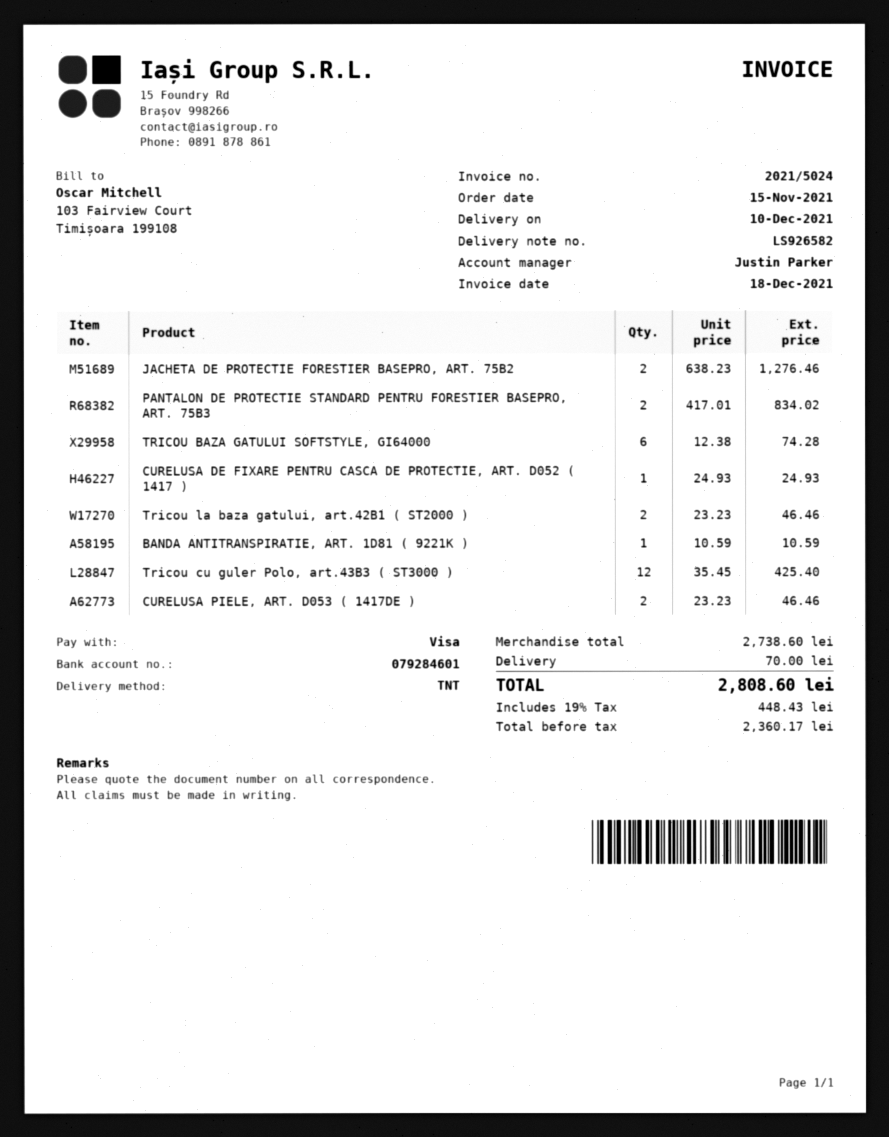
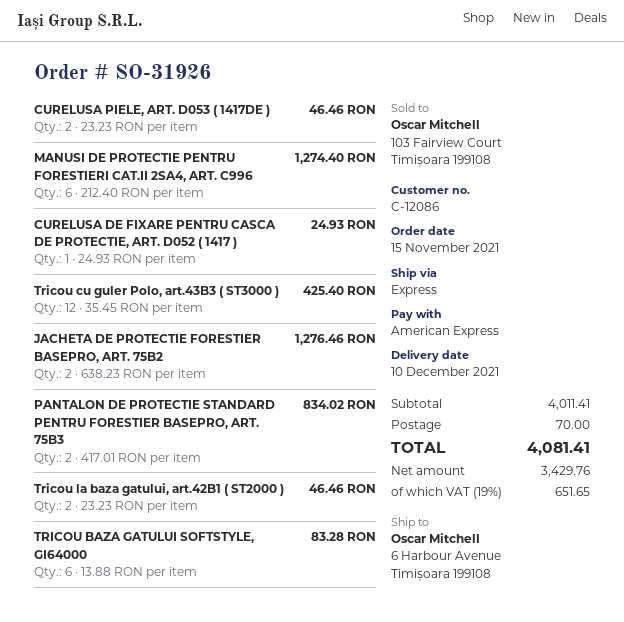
payment method: Visa -> American Express
shipping method: TNT -> express
TRICOU BAZA GATULUI SOFTSTYLE, GI64000: 6 x 12.38 = 74.28 -> 6 x 13.88 = 83.28
BANDA ANTITRANSPIRATIE, ART. 1D81 ( 9221K ): 1 x 10.59 = 10.59 -> none
MANUSI DE PROTECTIE PENTRU FORESTIERI CAT.II 2SA4, ART. C996: none -> 6 x 212.40 = 1274.40
subtotal: 2738.60 -> 4011.41
net: 2360.17 -> 3429.76
tax: 19% = 448.43 -> 19% = 651.65
total: 2808.60 -> 4081.41

